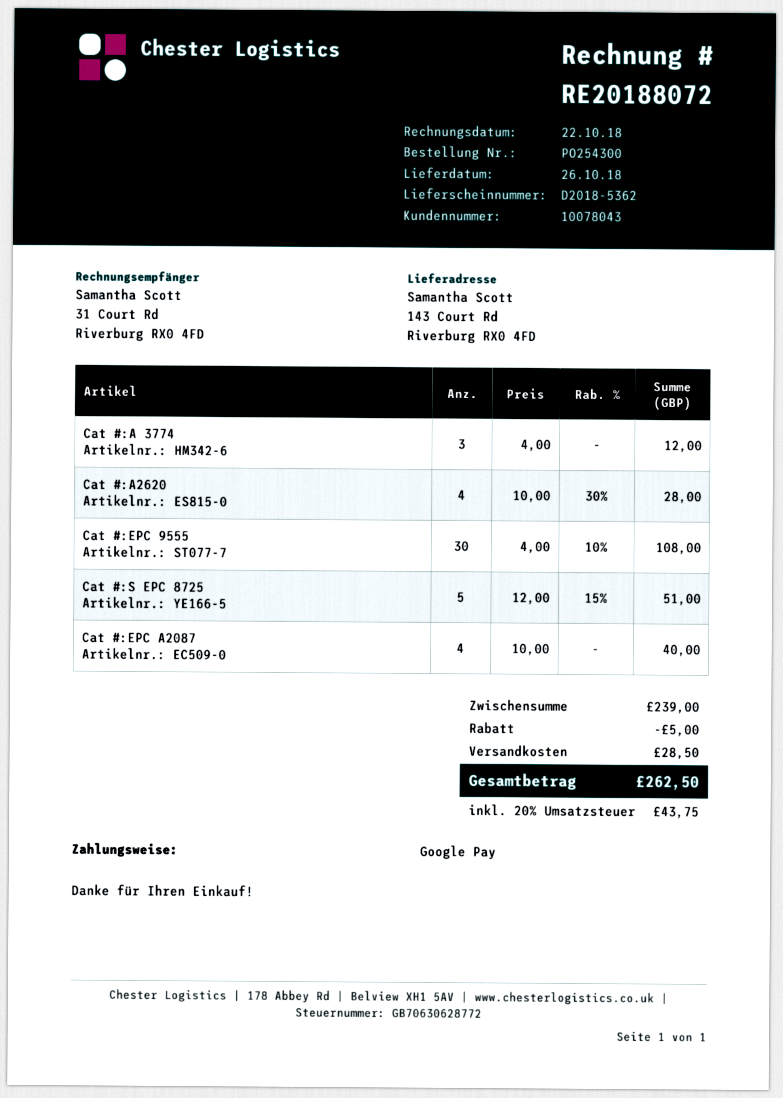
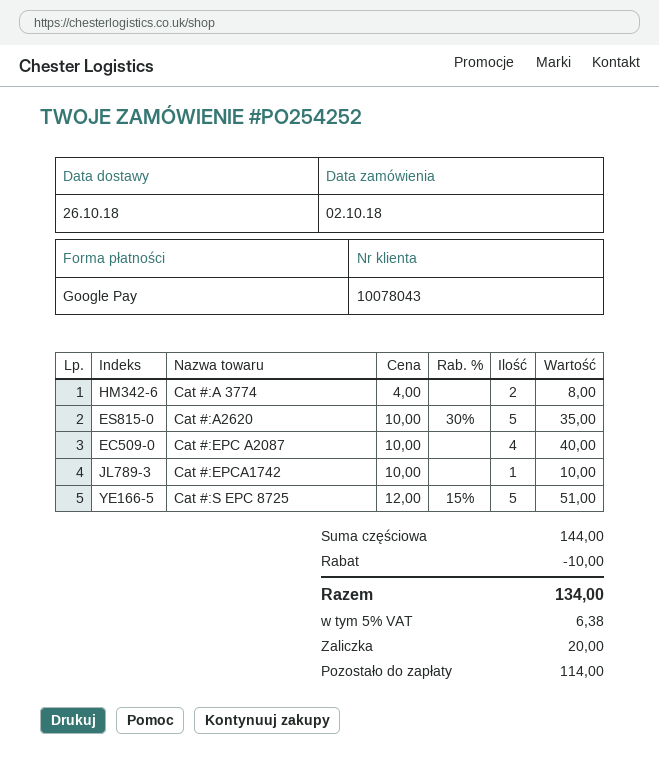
order number: PO254300 -> PO254252
Cat #:A 3774: 3 x 4.00 = 12.00 -> 2 x 4.00 = 8.00
Cat #:A2620: 4 x 10.00 - 30% = 28.00 -> 5 x 10.00 - 30% = 35.00
Cat #:EPC 9555: 30 x 4.00 - 10% = 108.00 -> none
Cat #:EPCA1742: none -> 1 x 10.00 = 10.00
subtotal: 239.00 -> 144.00
discount: 5.00 -> 10.00
shipping: 28.50 -> none
tax: 20% = 43.75 -> 5% = 6.38
total: 262.50 -> 134.00

